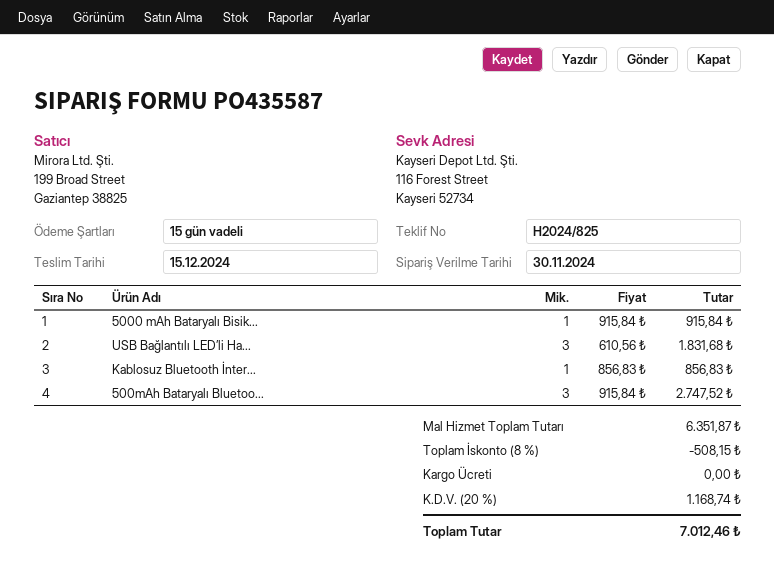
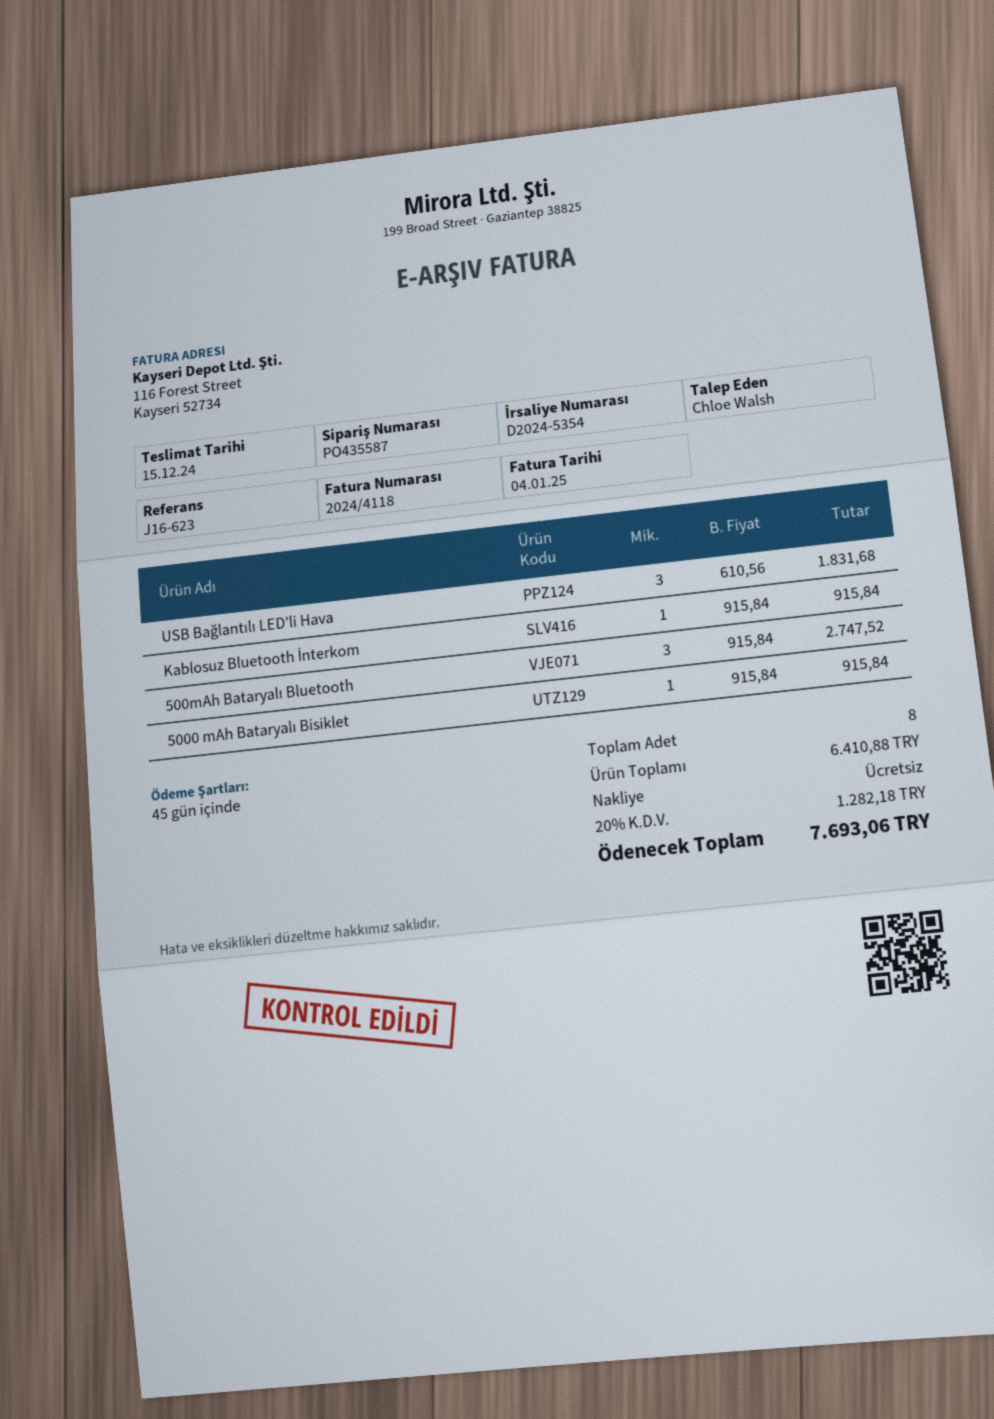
payment terms: 15 days -> 45 days
Kablosuz Bluetooth İnter...: 1 x 856.83 = 856.83 -> 1 x 915.84 = 915.84
subtotal: 6351.87 -> 6410.88
discount: 8% = 508.15 -> none
tax: 20% = 1168.74 -> 20% = 1282.18
total: 7012.46 -> 7693.06

